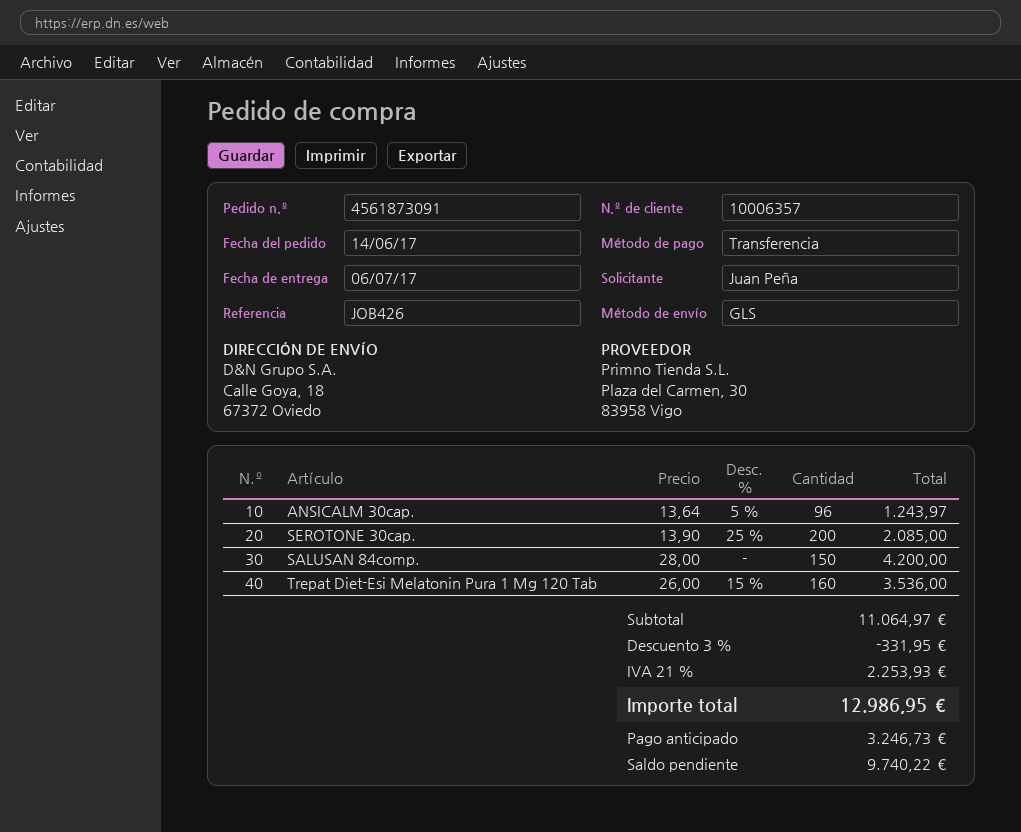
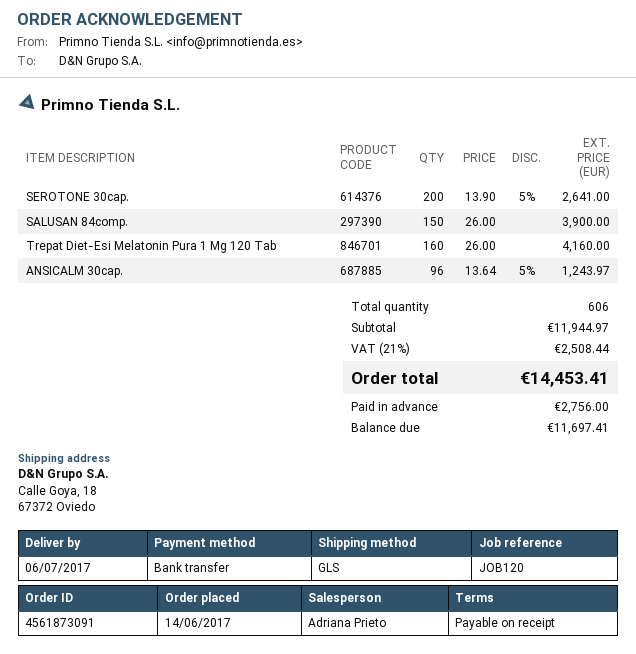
reference: JOB426 -> JOB120
SEROTONE 30cap.: 200 x 13.90 - 25% = 2085.00 -> 200 x 13.90 - 5% = 2641.00
SALUSAN 84comp.: 150 x 28.00 = 4200.00 -> 150 x 26.00 = 3900.00
Trepat Diet-Esi Melatonin Pura 1 Mg 120 Tab: 160 x 26.00 - 15% = 3536.00 -> 160 x 26.00 = 4160.00
subtotal: 11064.97 -> 11944.97
discount: 3% = 331.95 -> none
tax: 21% = 2253.93 -> 21% = 2508.44
total: 12986.95 -> 14453.41
deposit: 3246.73 -> 2756.00
balance: 9740.22 -> 11697.41

